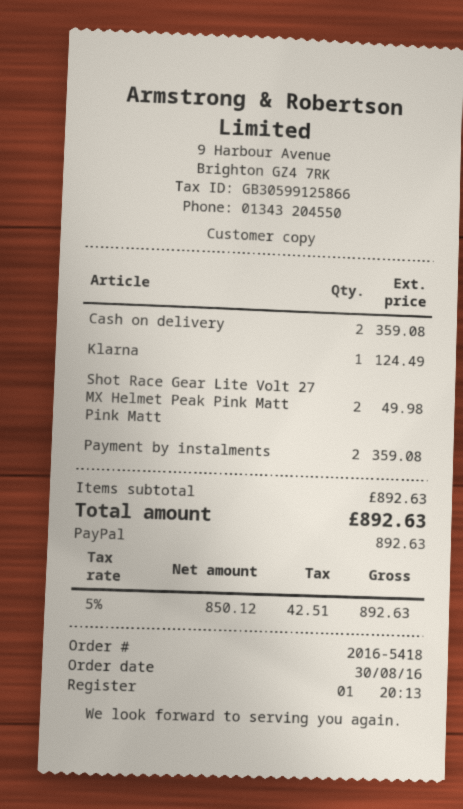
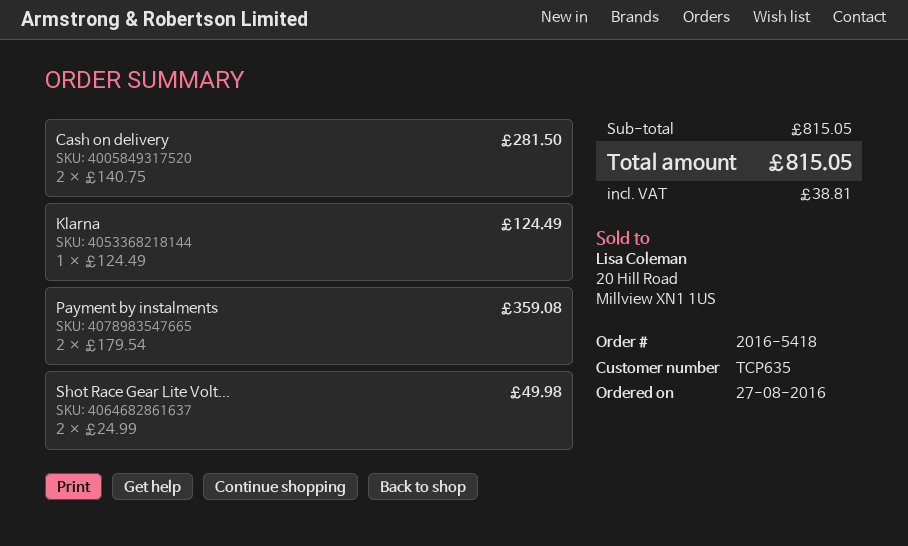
order date: 2016-08-30 -> 2016-08-27
Cash on delivery: 2 for 359.08 -> 2 for 281.50
subtotal: 892.63 -> 815.05
tax: 42.51 -> 38.81
total: 892.63 -> 815.05

